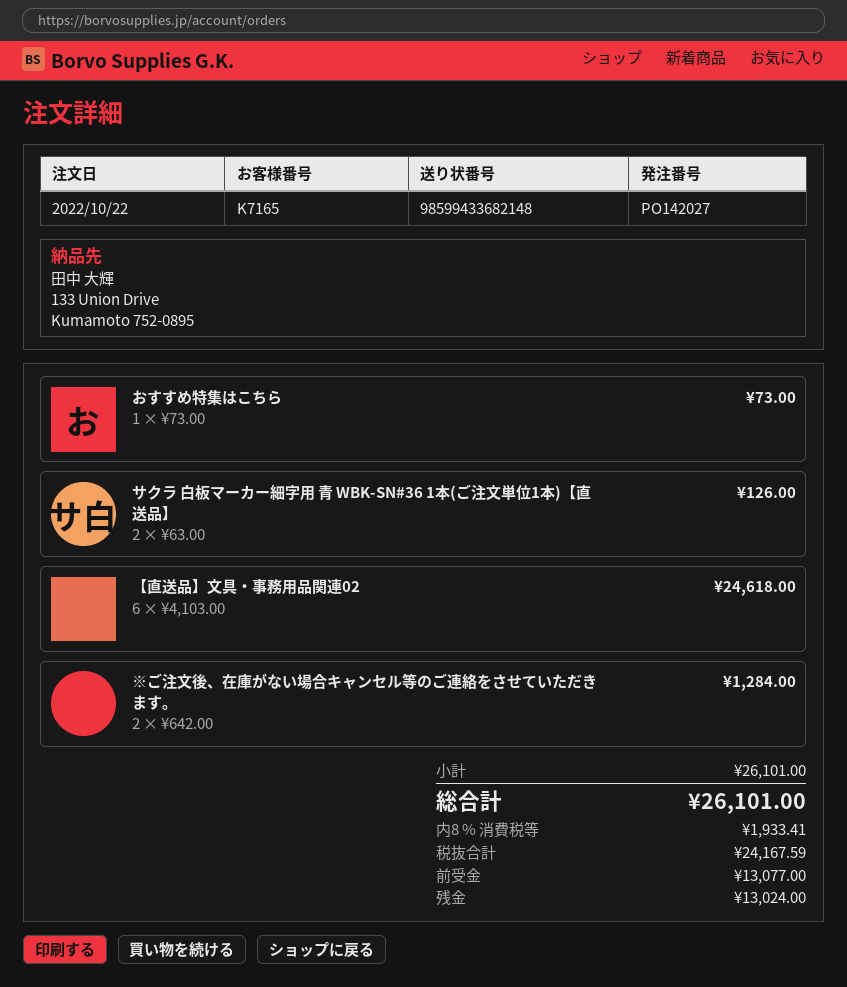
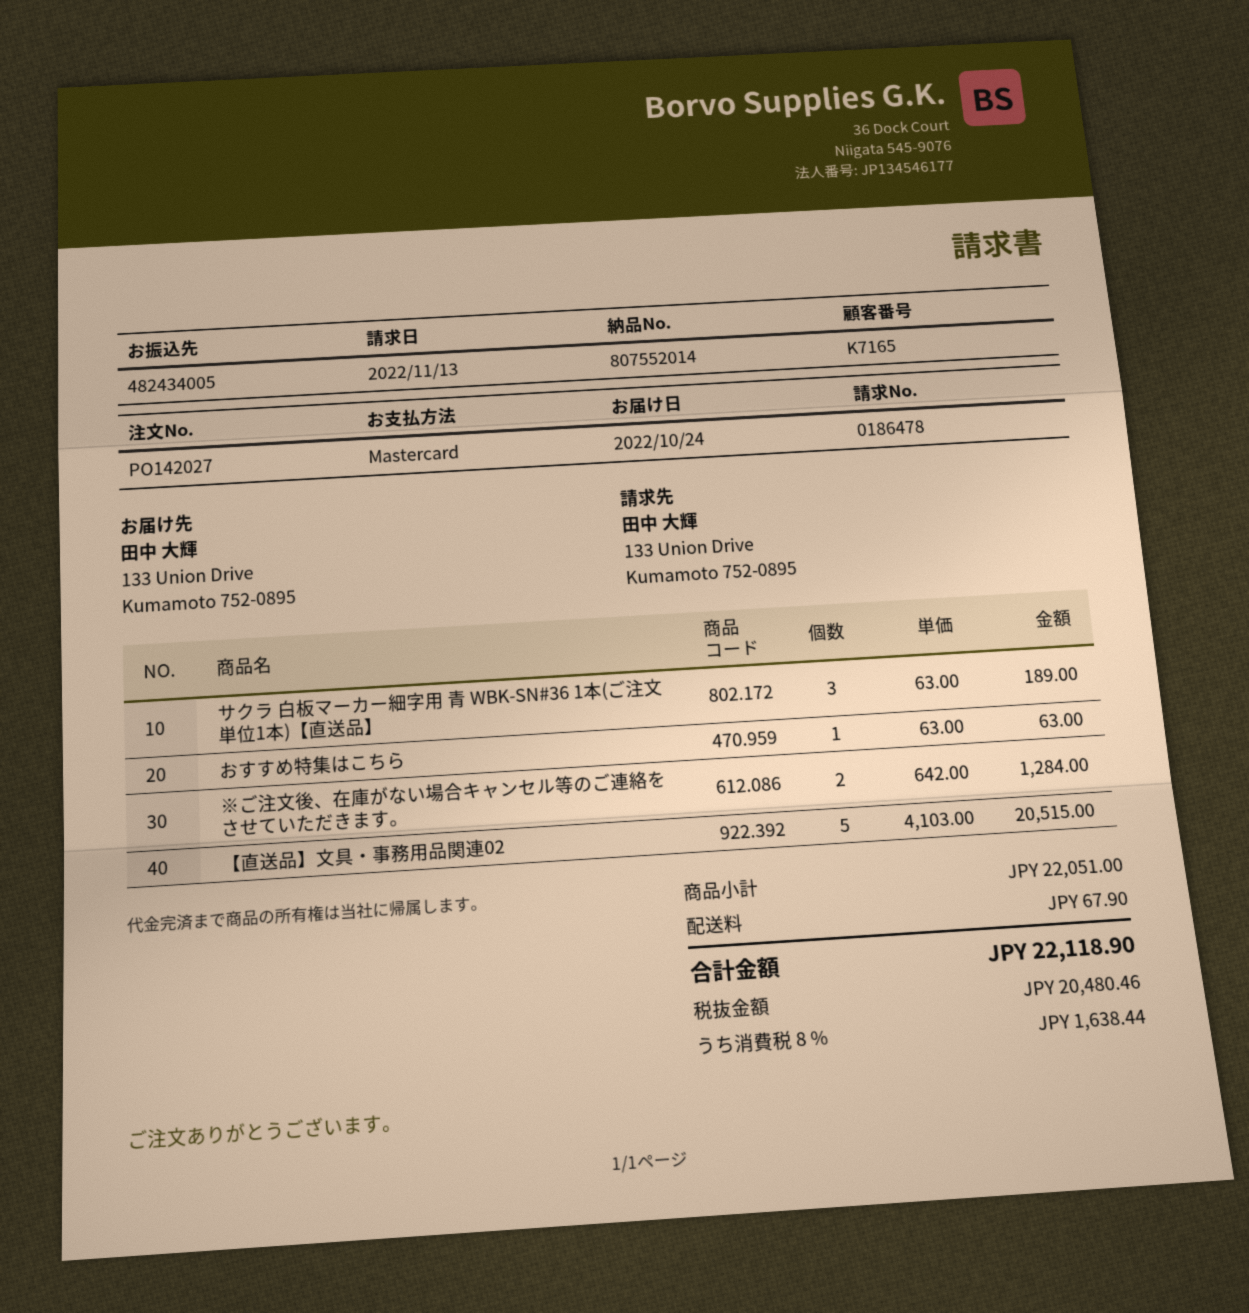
おすすめ特集はこちら: 1 x 73.00 = 73.00 -> 1 x 63.00 = 63.00
サクラ 白板マーカー細字用 青 WBK-SN#36 1本(ご注文単位1本)【直送品】: 2 x 63.00 = 126.00 -> 3 x 63.00 = 189.00
【直送品】文具・事務用品関連02: 6 x 4103.00 = 24618.00 -> 5 x 4103.00 = 20515.00
subtotal: 26101.00 -> 22051.00
shipping: none -> 67.90
net: 24167.59 -> 20480.46
tax: 8% = 1933.41 -> 8% = 1638.44
total: 26101.00 -> 22118.90

